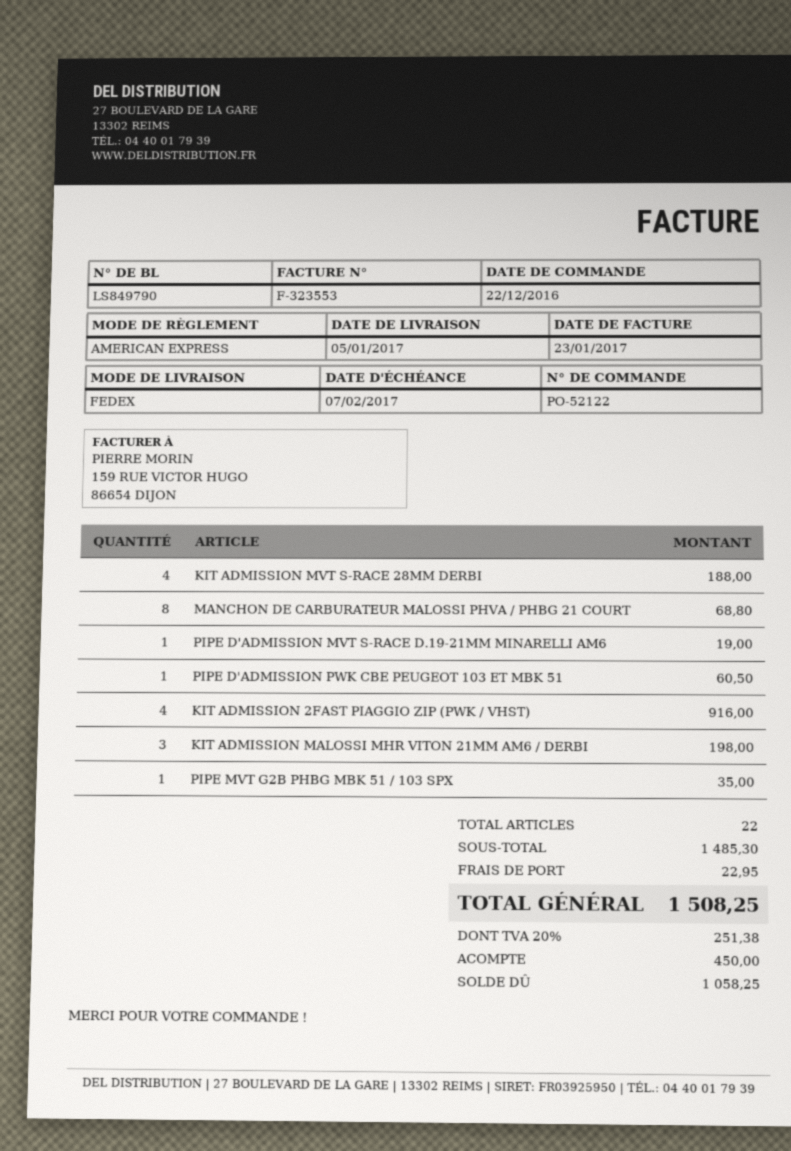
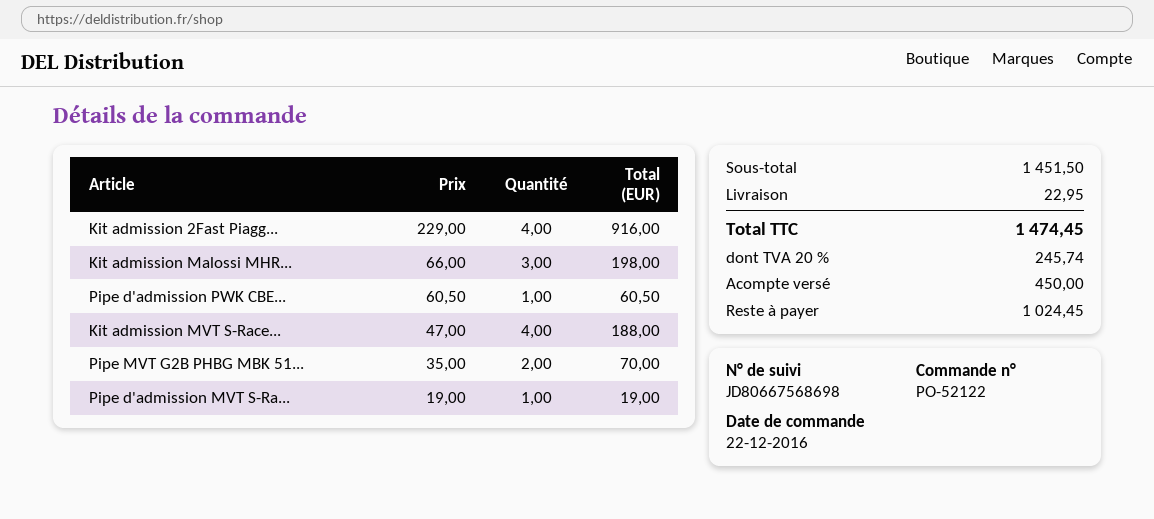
MANCHON DE CARBURATEUR MALOSSI PHVA / PHBG 21 COURT: 8 for 68.80 -> none
PIPE MVT G2B PHBG MBK 51 / 103 SPX: 1 for 35.00 -> 2 for 70.00
subtotal: 1485.30 -> 1451.50
tax: 20% = 251.38 -> 20% = 245.74
total: 1508.25 -> 1474.45
balance: 1058.25 -> 1024.45

